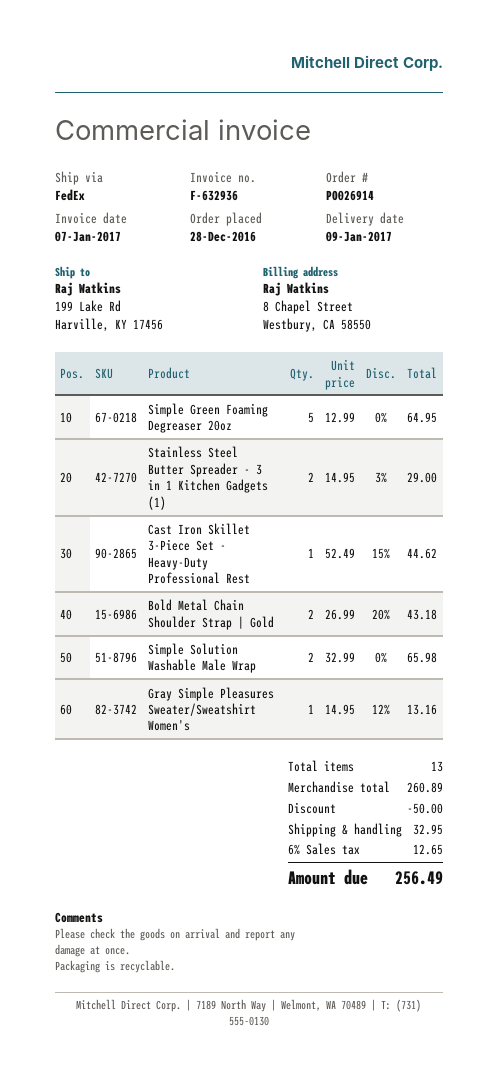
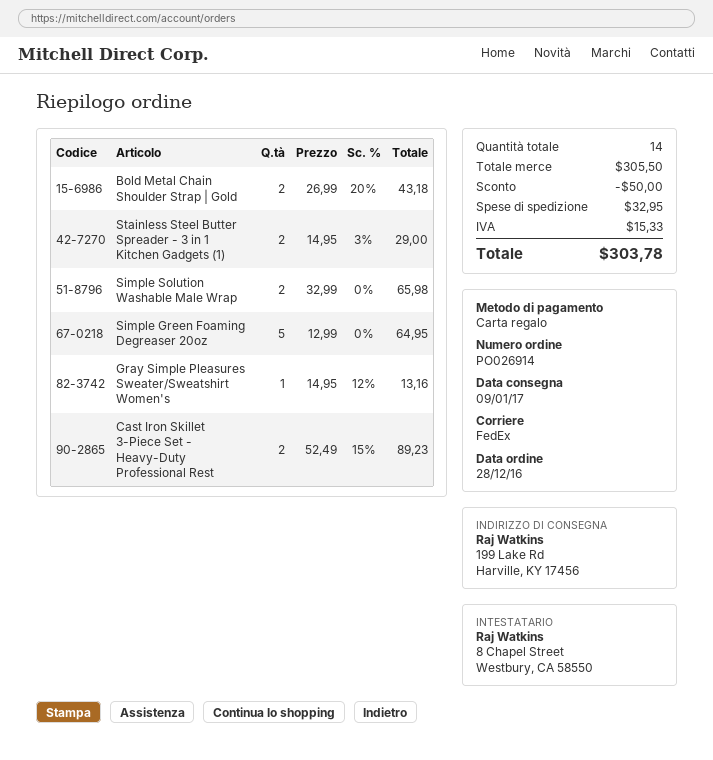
Cast Iron Skillet 3-Piece Set - Heavy-Duty Professional Rest: 1 x 52.49 - 15% = 44.62 -> 2 x 52.49 - 15% = 89.23
total quantity: 13 -> 14
subtotal: 260.89 -> 305.50
tax: 12.65 -> 15.33
total: 256.49 -> 303.78

